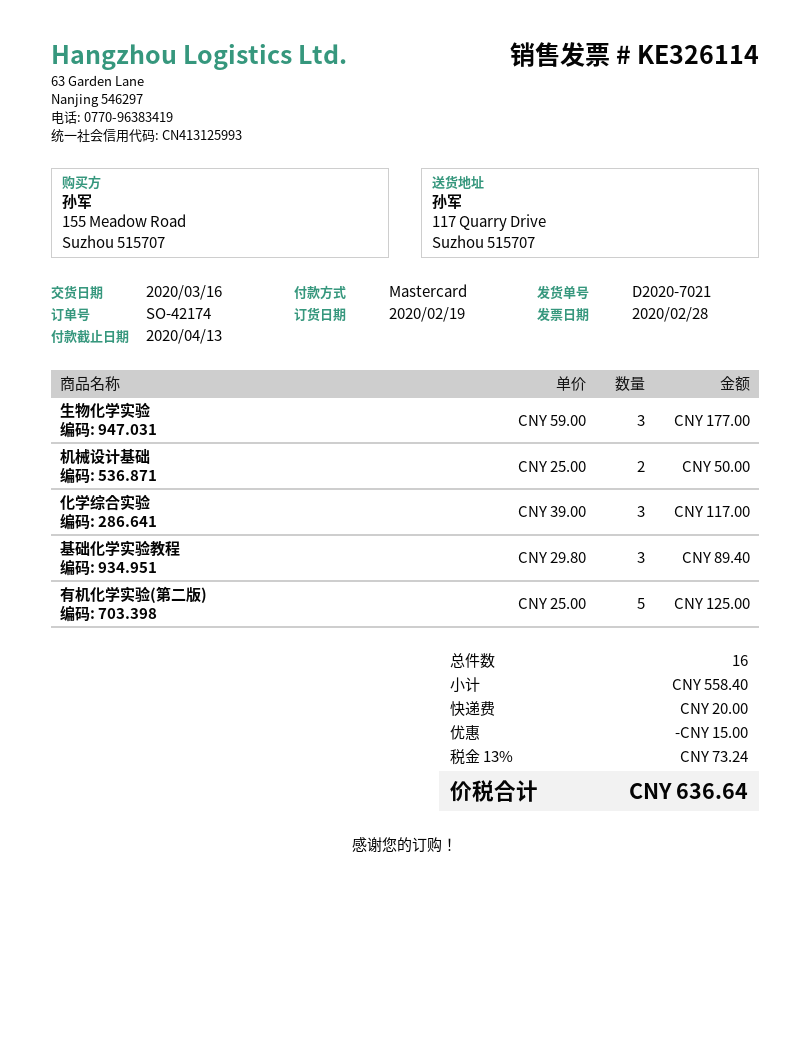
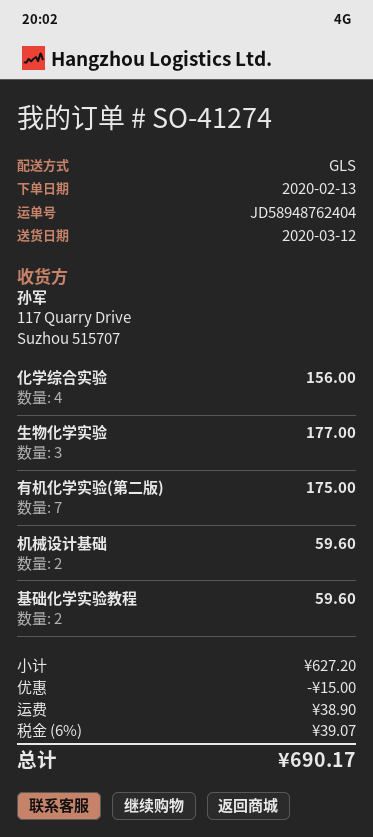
order number: SO-42174 -> SO-41274
order date: 2020-02-19 -> 2020-02-13
delivery date: 2020-03-16 -> 2020-03-12
机械设计基础: 2 for 50.00 -> 2 for 59.60
化学综合实验: 3 for 117.00 -> 4 for 156.00
基础化学实验教程: 3 for 89.40 -> 2 for 59.60
有机化学实验(第二版): 5 for 125.00 -> 7 for 175.00
subtotal: 558.40 -> 627.20
shipping: 20.00 -> 38.90
tax: 13% = 73.24 -> 6% = 39.07
total: 636.64 -> 690.17

